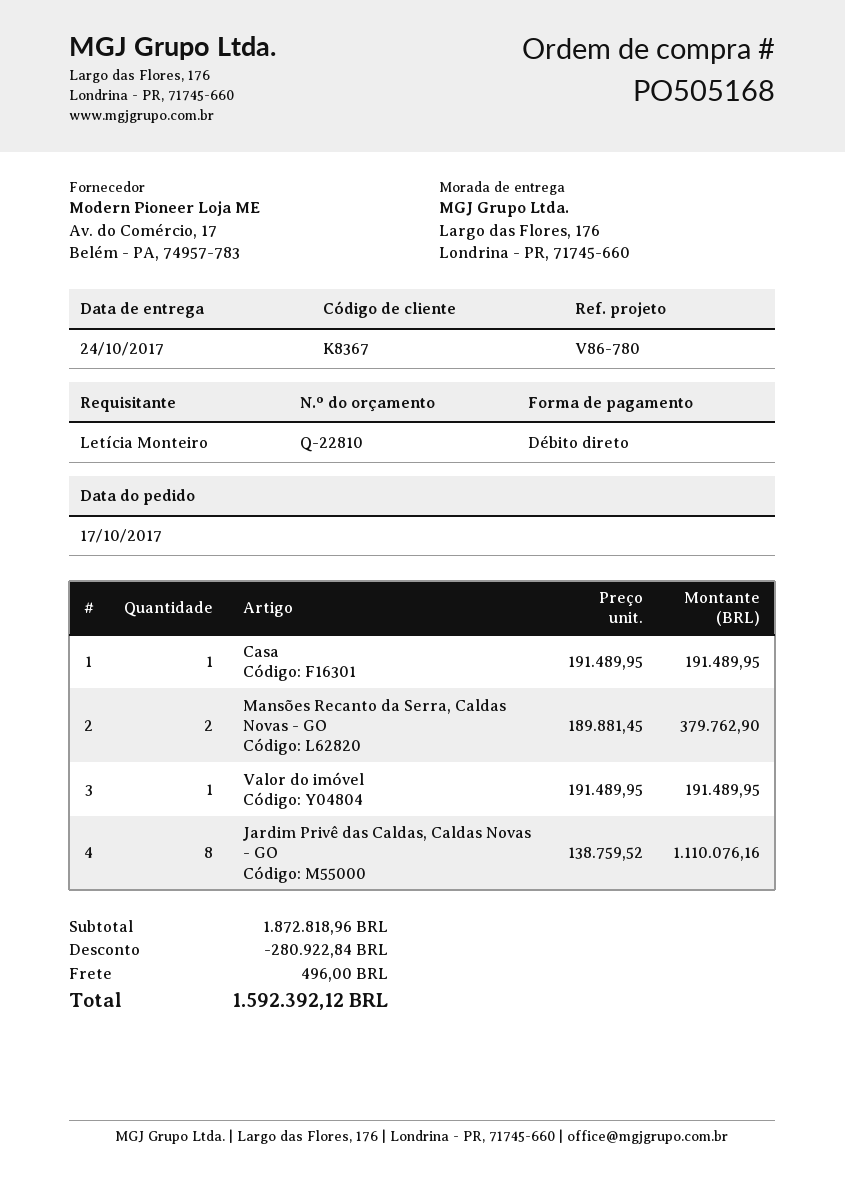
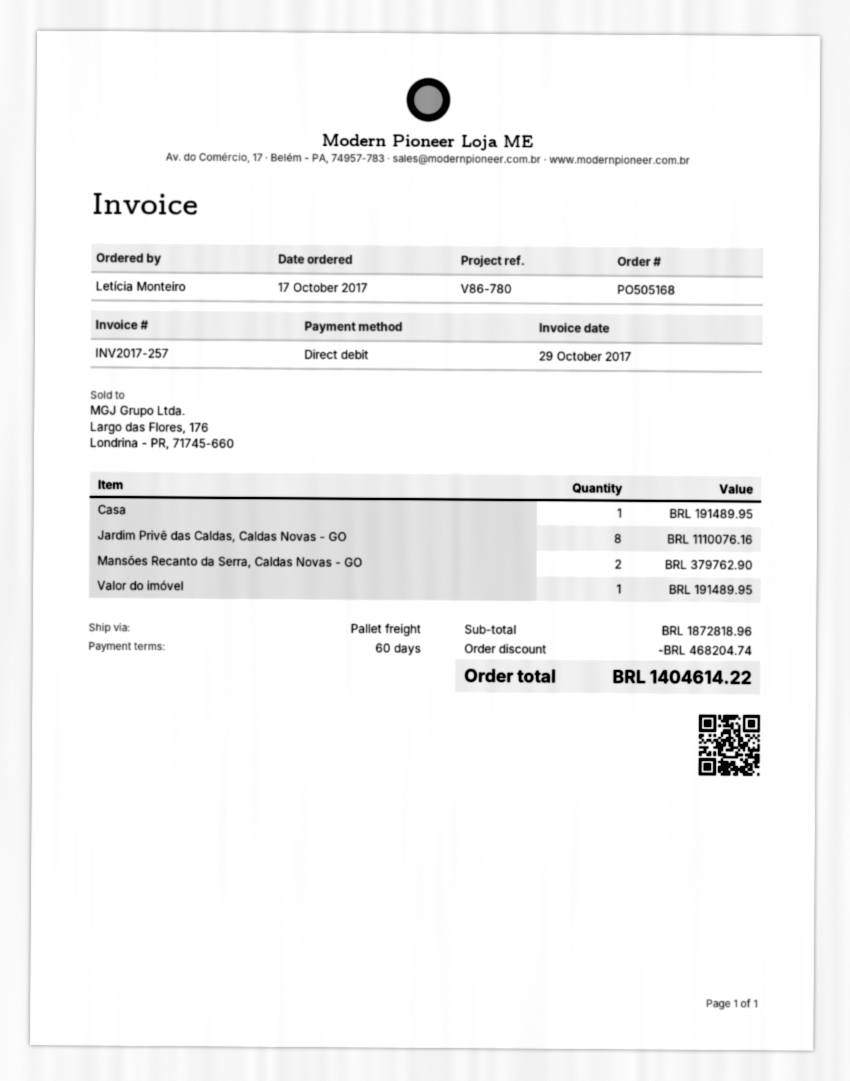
discount: 280922.84 -> 468204.74
shipping: 496.00 -> none
total: 1592392.12 -> 1404614.22

